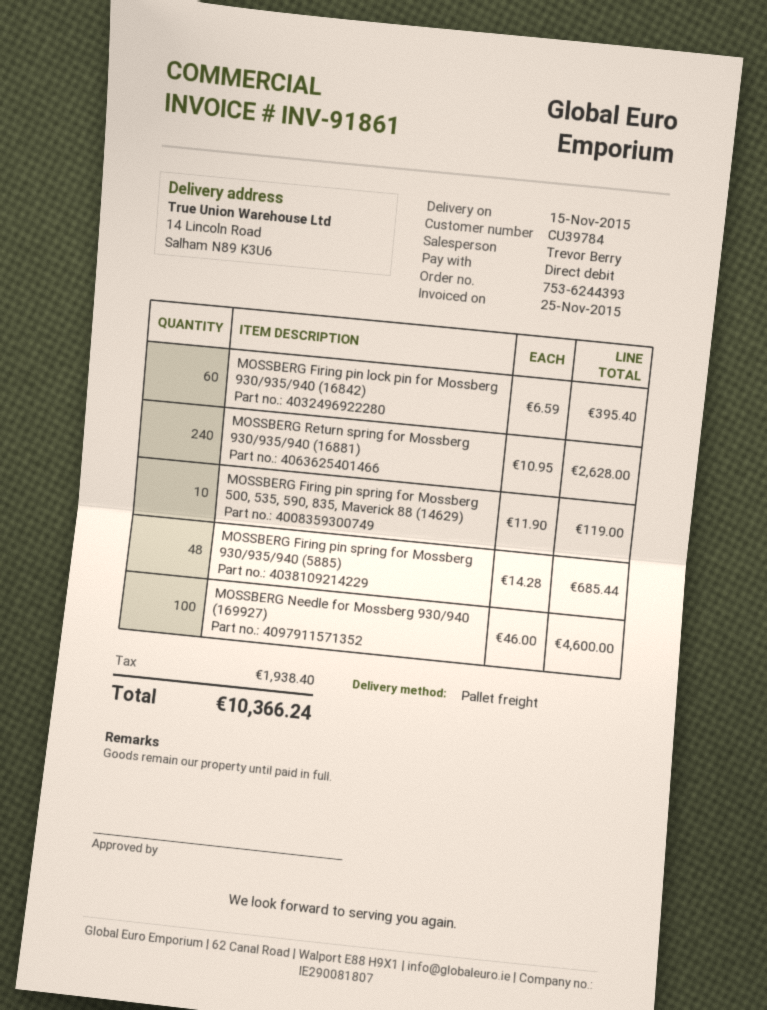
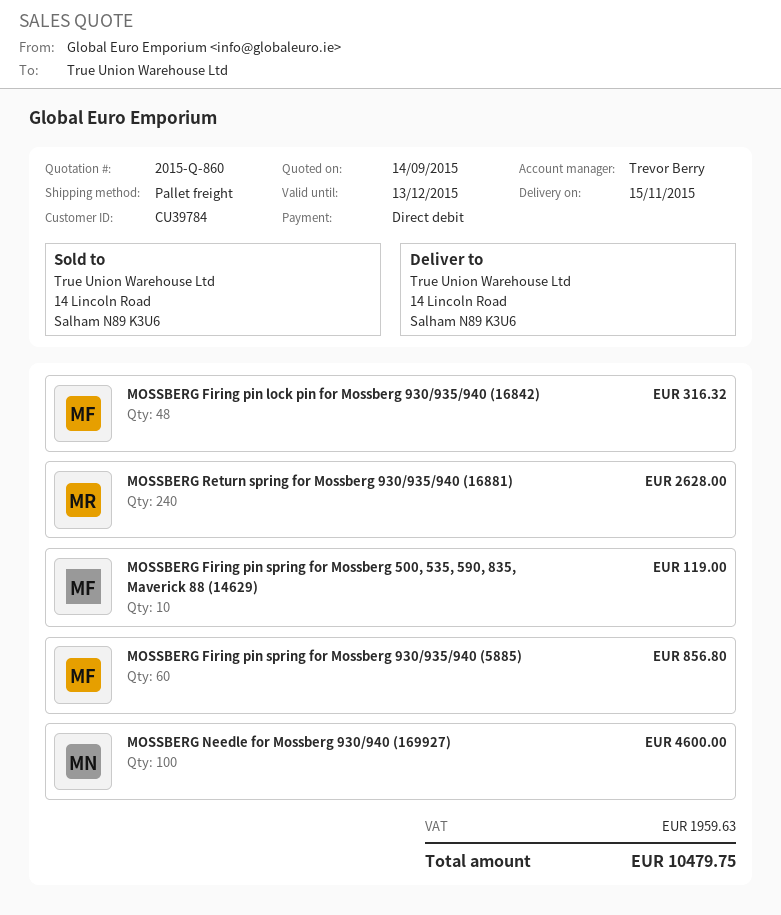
MOSSBERG Firing pin lock pin for Mossberg 930/935/940 (16842): 60 for 395.40 -> 48 for 316.32
MOSSBERG Firing pin spring for Mossberg 930/935/940 (5885): 48 for 685.44 -> 60 for 856.80
tax: 1938.40 -> 1959.63
total: 10366.24 -> 10479.75

